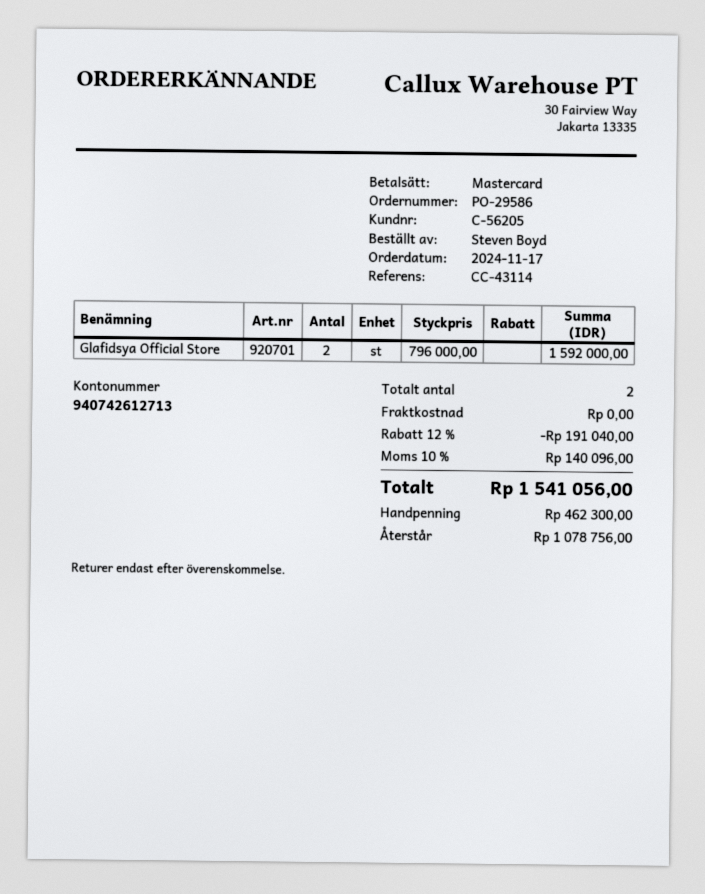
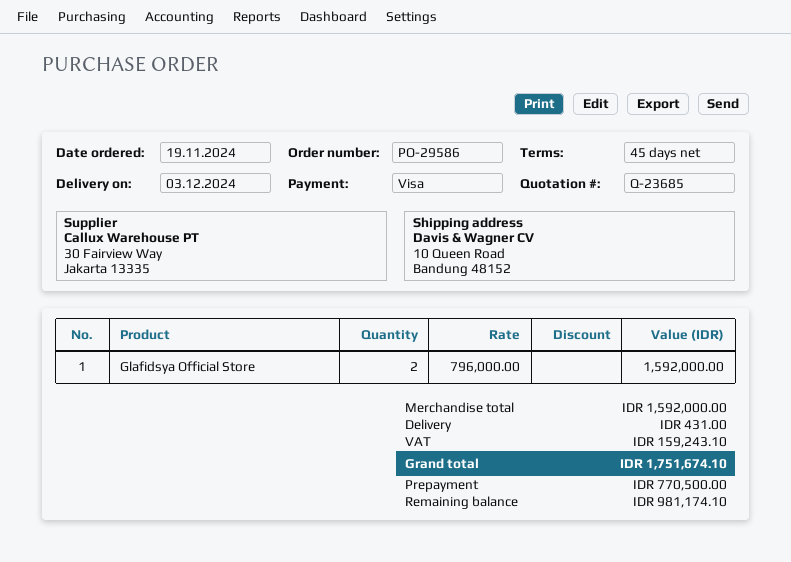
order date: 2024-11-17 -> 2024-11-19
payment method: Mastercard -> Visa
discount: 12% = 191040.00 -> none
shipping: 0.00 -> 431.00
tax: 140096.00 -> 159243.10
total: 1541056.00 -> 1751674.10
deposit: 462300.00 -> 770500.00
balance: 1078756.00 -> 981174.10

